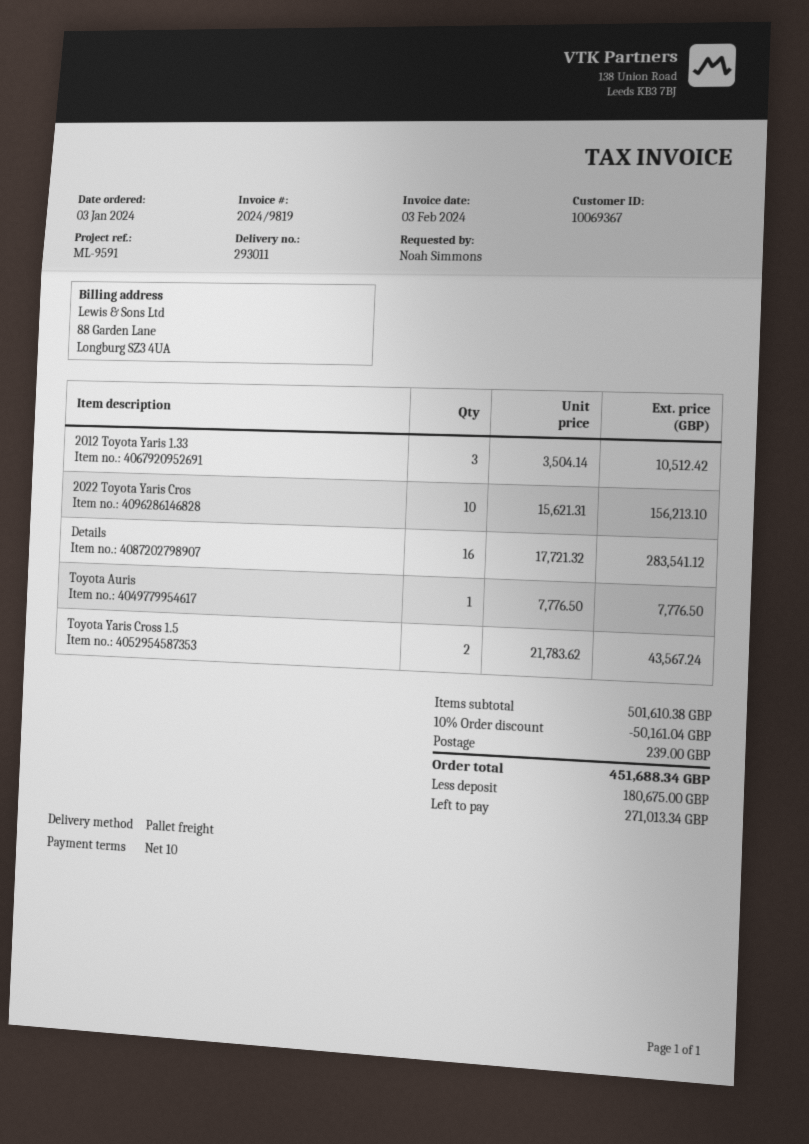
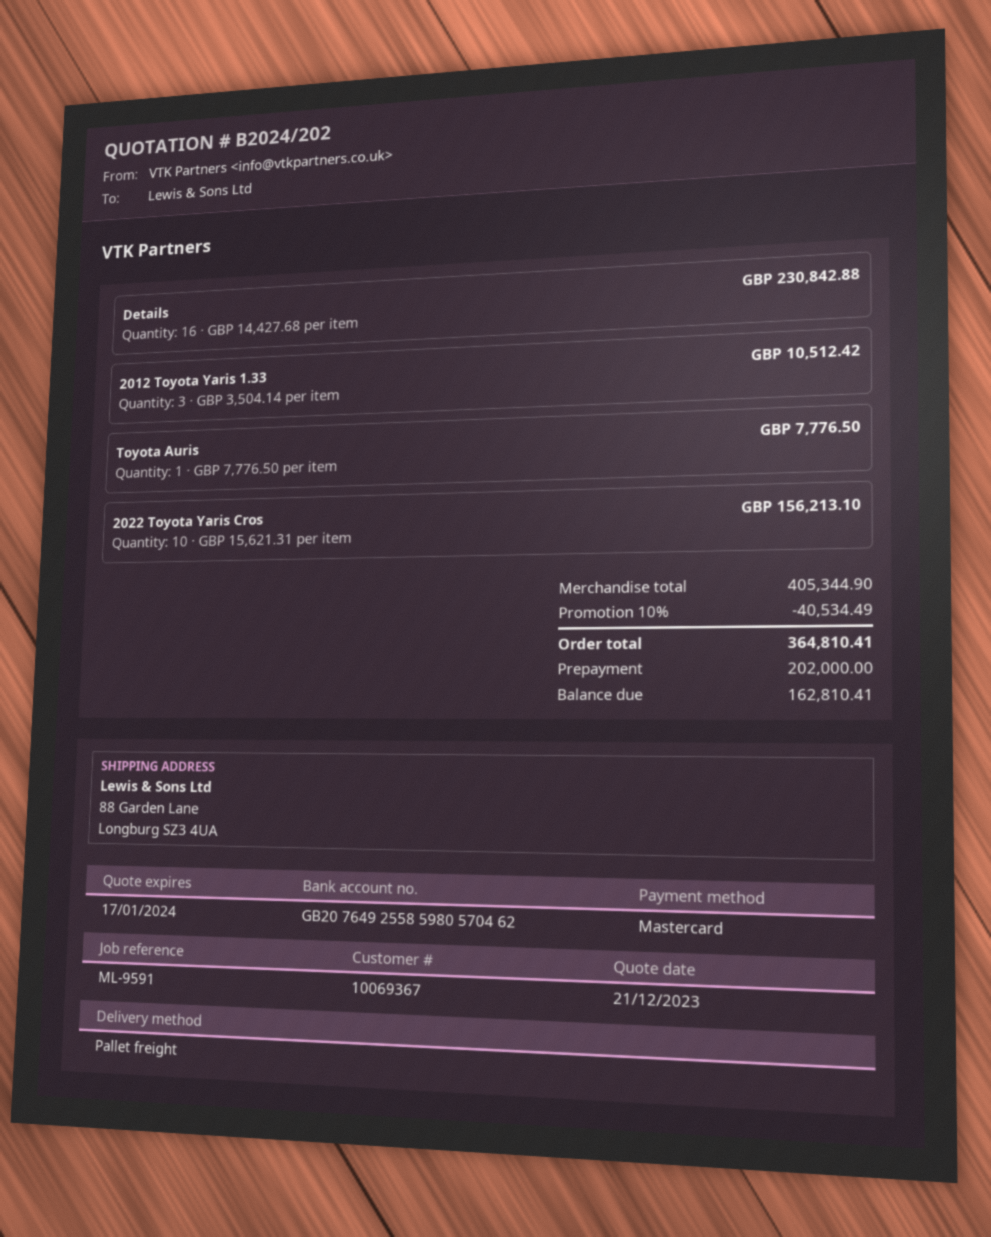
Details: 16 x 17721.32 = 283541.12 -> 16 x 14427.68 = 230842.88
Toyota Yaris Cross 1.5: 2 x 21783.62 = 43567.24 -> none
subtotal: 501610.38 -> 405344.90
discount: 10% = 50161.04 -> 10% = 40534.49
shipping: 239.00 -> none
total: 451688.34 -> 364810.41
deposit: 180675.00 -> 202000.00
balance: 271013.34 -> 162810.41

